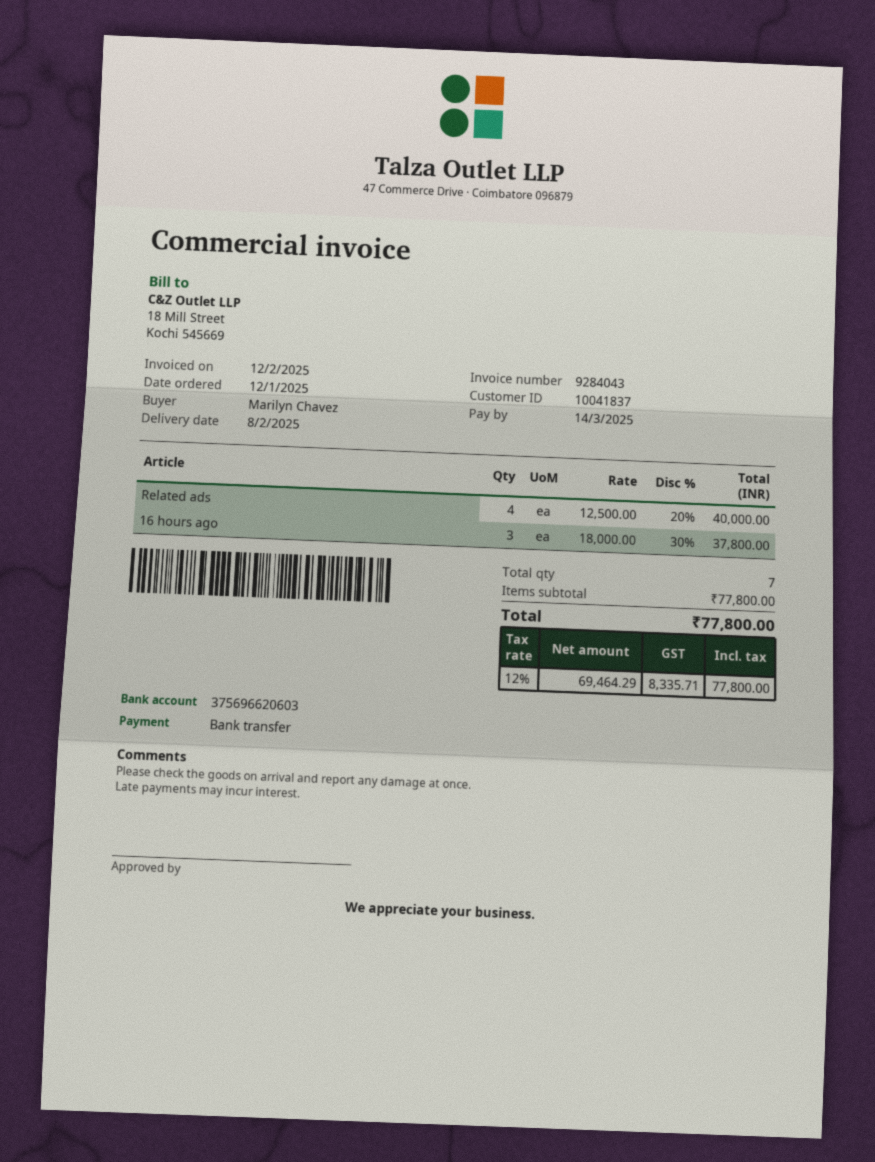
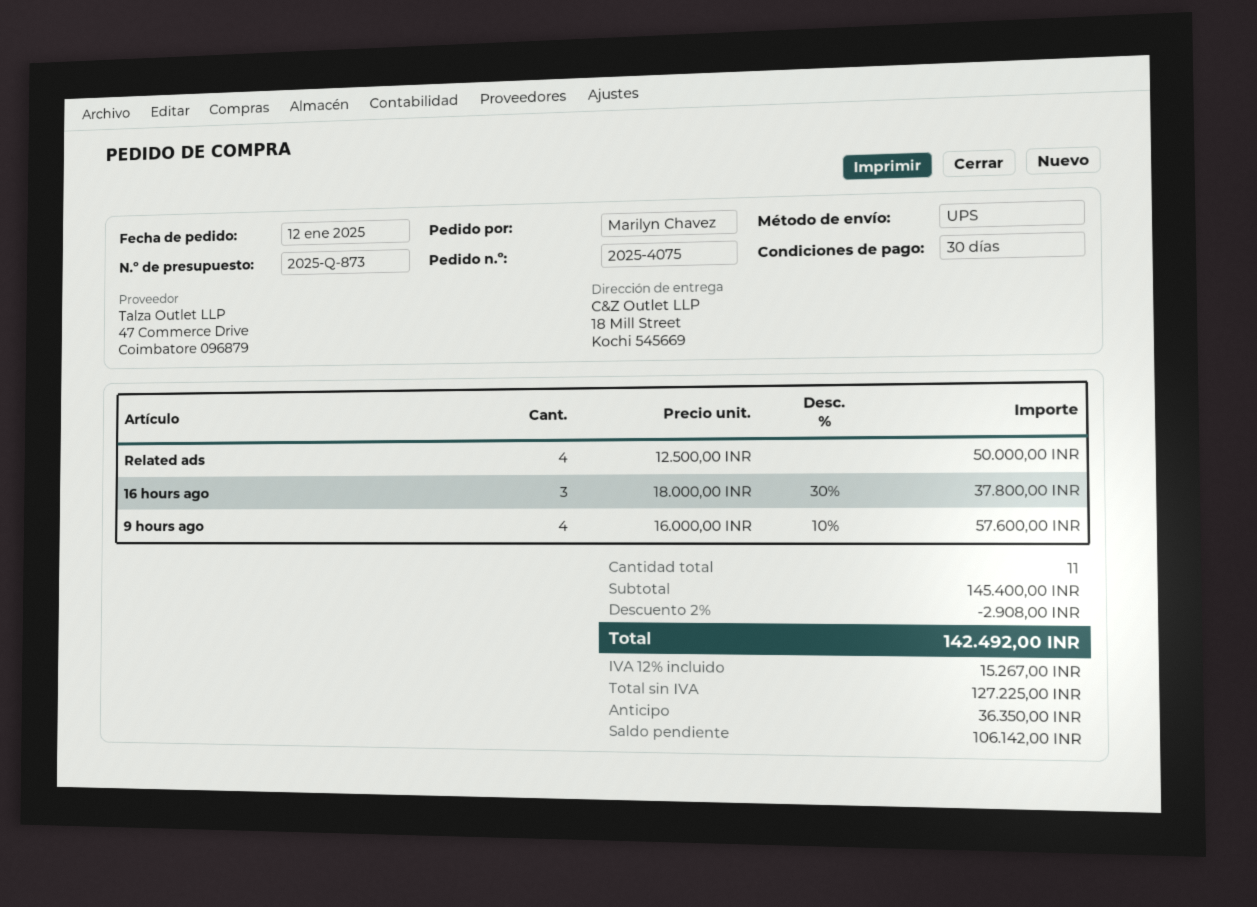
Related ads: 4 x 12500.00 - 20% = 40000.00 -> 4 x 12500.00 = 50000.00
9 hours ago: none -> 4 x 16000.00 - 10% = 57600.00
total quantity: 7 -> 11
subtotal: 77800.00 -> 145400.00
discount: none -> 2% = 2908.00
net: 69464.29 -> 127225.00
tax: 12% = 8335.71 -> 12% = 15267.00
total: 77800.00 -> 142492.00

